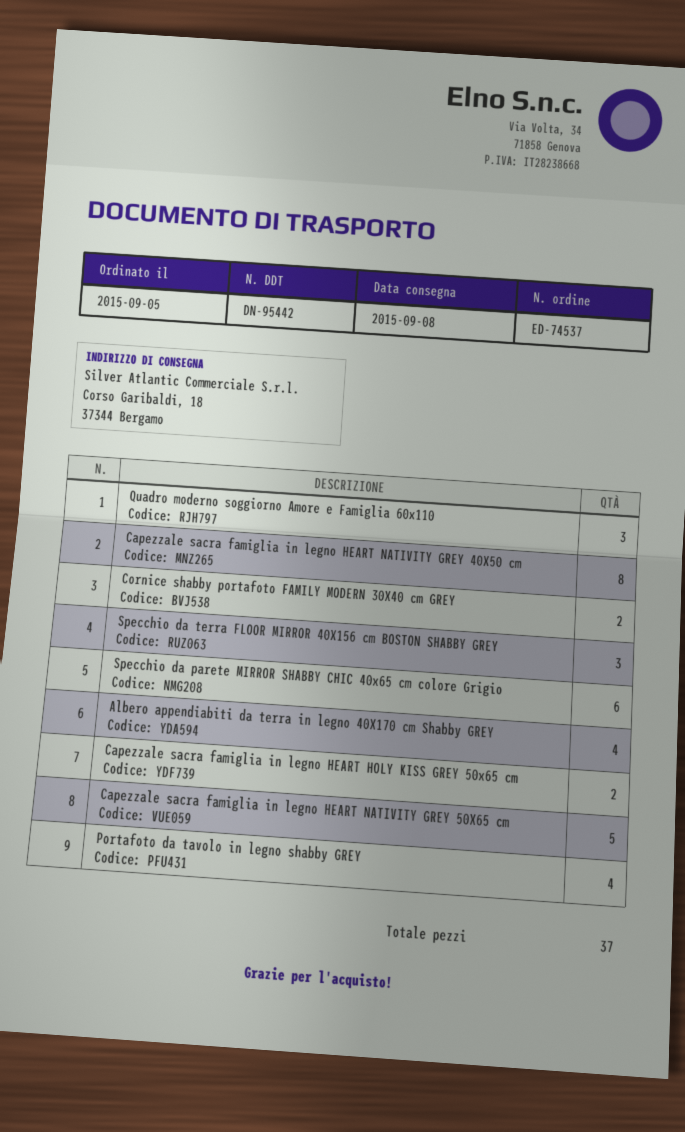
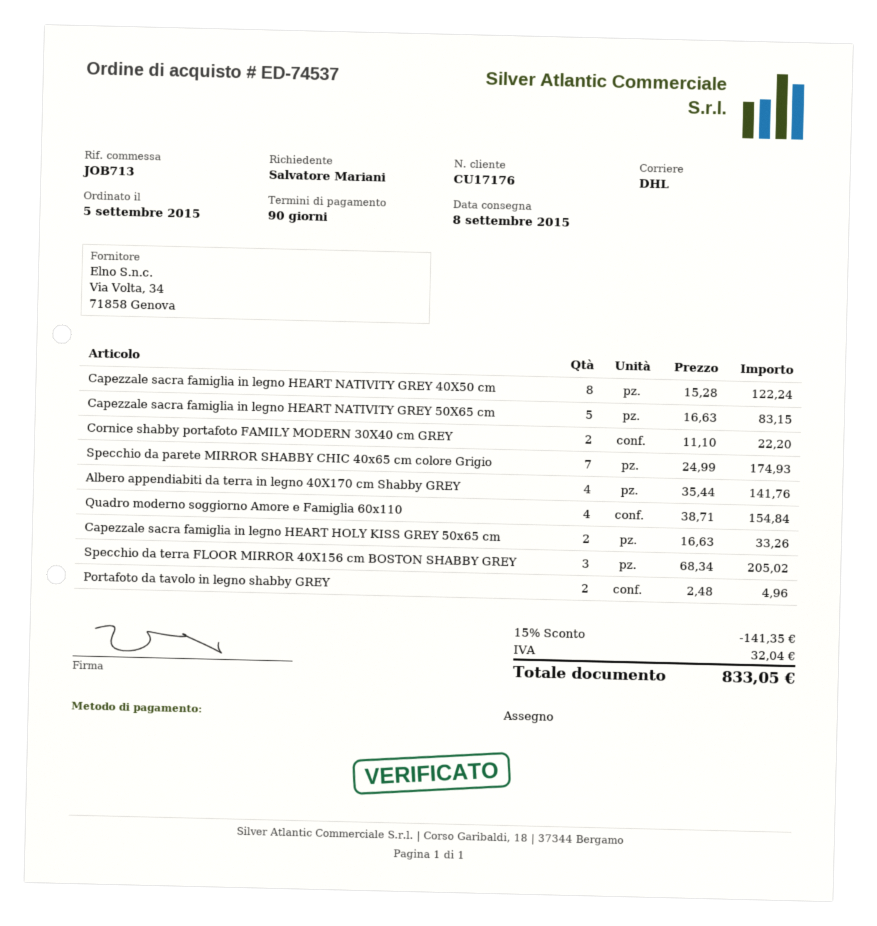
Quadro moderno soggiorno Amore e Famiglia 60x110: 3 -> 4
Specchio da parete MIRROR SHABBY CHIC 40x65 cm colore Grigio: 6 -> 7
Portafoto da tavolo in legno shabby GREY: 4 -> 2

